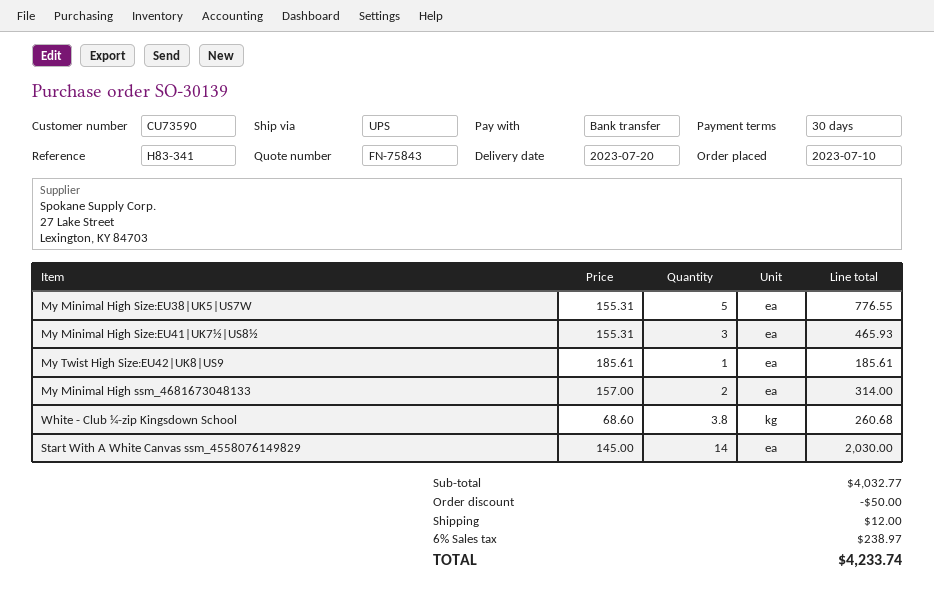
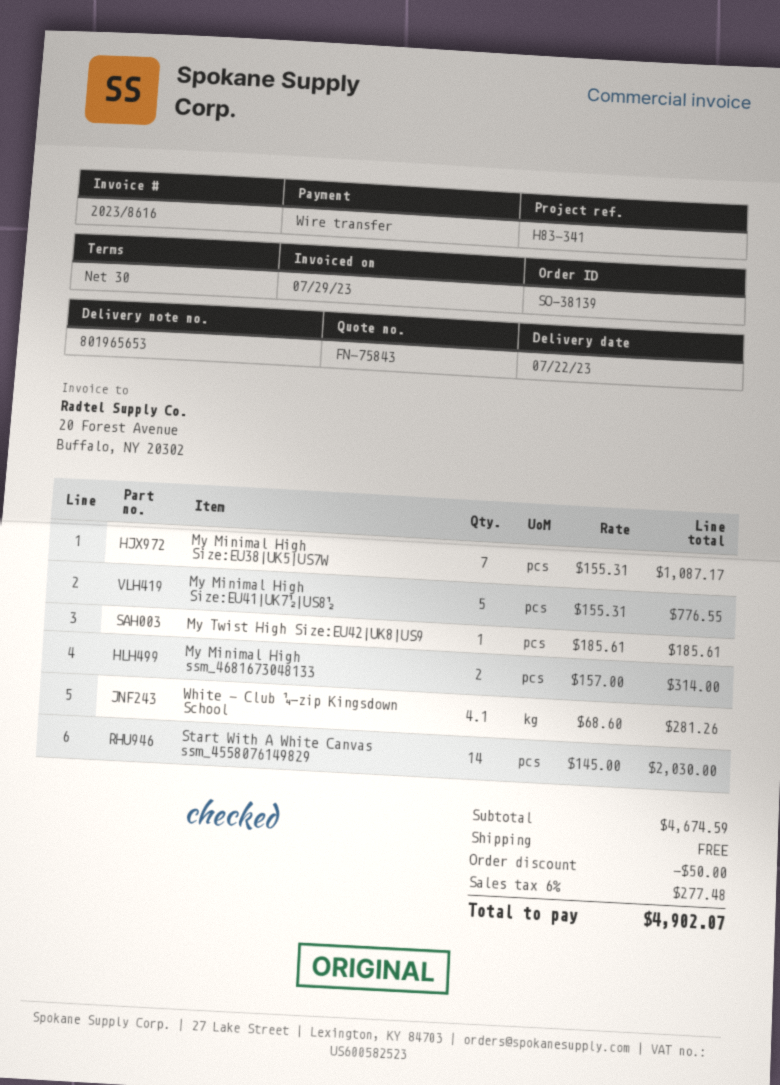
order number: SO-30139 -> SO-38139
delivery date: 2023-07-20 -> 2023-07-22
My Minimal High Size:EU38|UK5|US7W: 5 x 155.31 = 776.55 -> 7 x 155.31 = 1087.17
My Minimal High Size:EU41|UK7½|US8½: 3 x 155.31 = 465.93 -> 5 x 155.31 = 776.55
White - Club ¼-zip Kingsdown School: 3.8 x 68.60 = 260.68 -> 4.1 x 68.60 = 281.26
subtotal: 4032.77 -> 4674.59
shipping: 12.00 -> 0.00
tax: 6% = 238.97 -> 6% = 277.48
total: 4233.74 -> 4902.07

